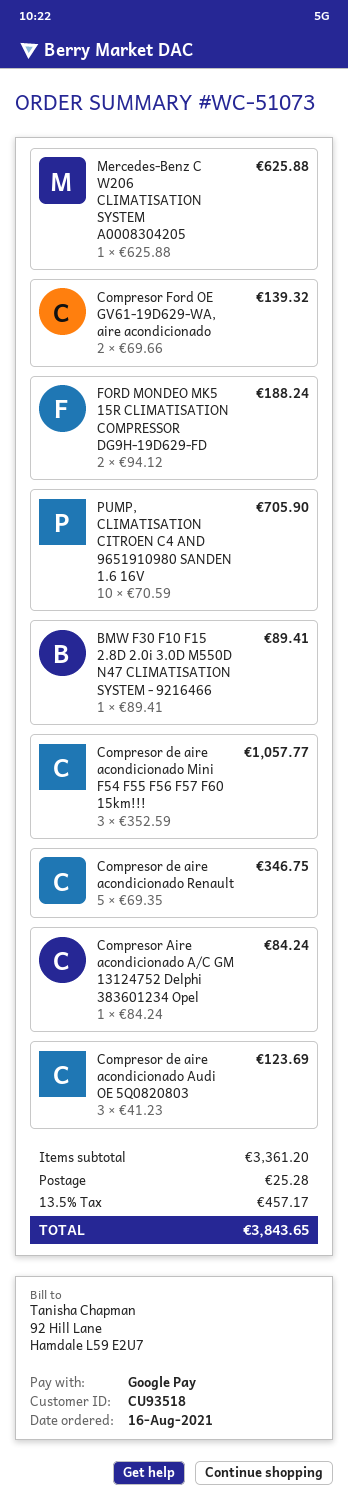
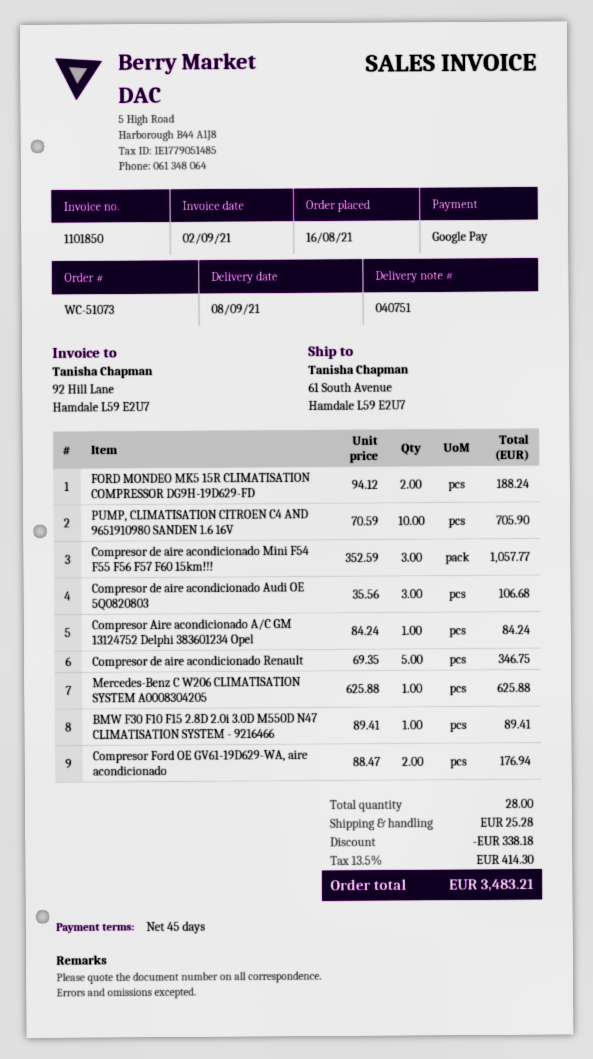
Compresor Ford OE GV61-19D629-WA, aire acondicionado: 2 x 69.66 = 139.32 -> 2 x 88.47 = 176.94
Compresor de aire acondicionado Audi OE 5Q0820803: 3 x 41.23 = 123.69 -> 3 x 35.56 = 106.68
discount: none -> 338.18
tax: 13.5% = 457.17 -> 13.5% = 414.30
total: 3843.65 -> 3483.21

